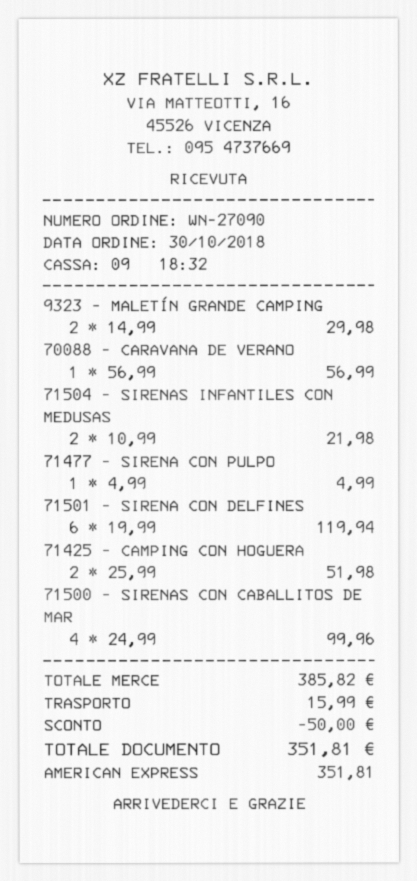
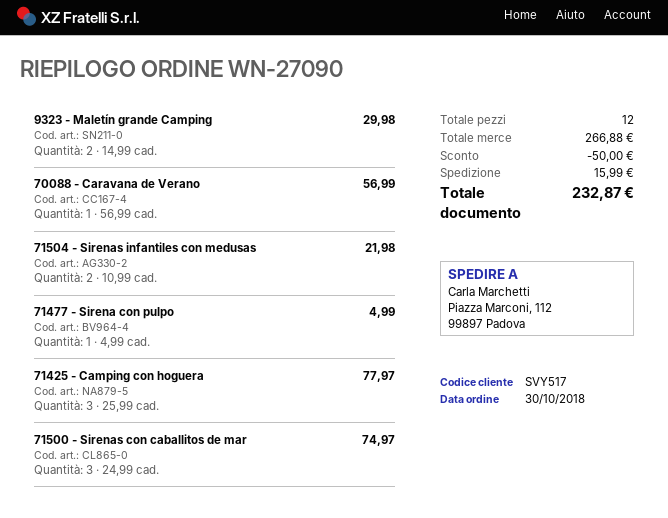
71501 - SIRENA CON DELFINES: 6 x 19.99 = 119.94 -> none
71425 - CAMPING CON HOGUERA: 2 x 25.99 = 51.98 -> 3 x 25.99 = 77.97
71500 - SIRENAS CON CABALLITOS DE MAR: 4 x 24.99 = 99.96 -> 3 x 24.99 = 74.97
subtotal: 385.82 -> 266.88
total: 351.81 -> 232.87

